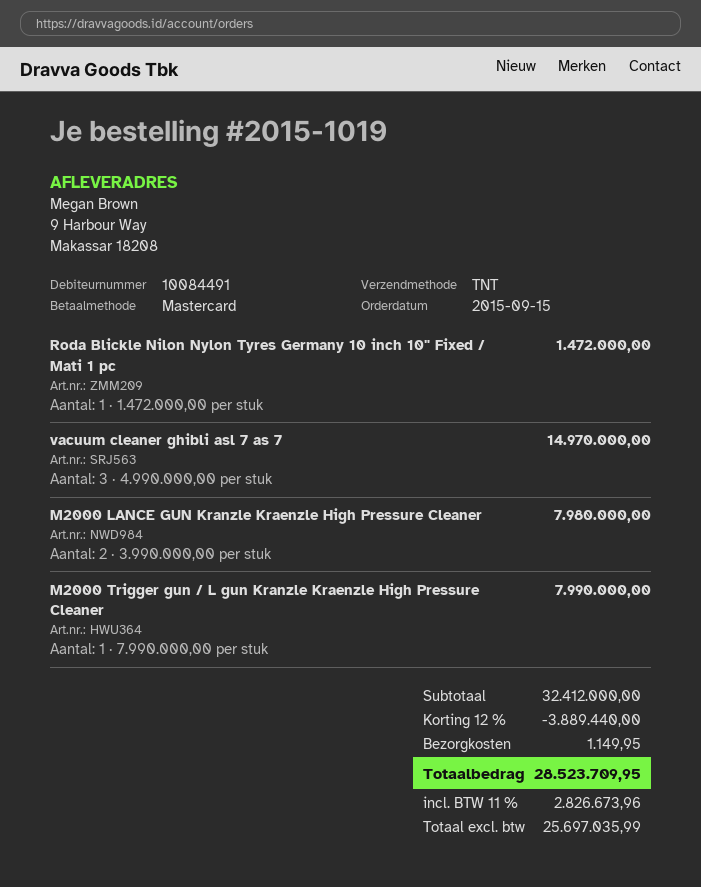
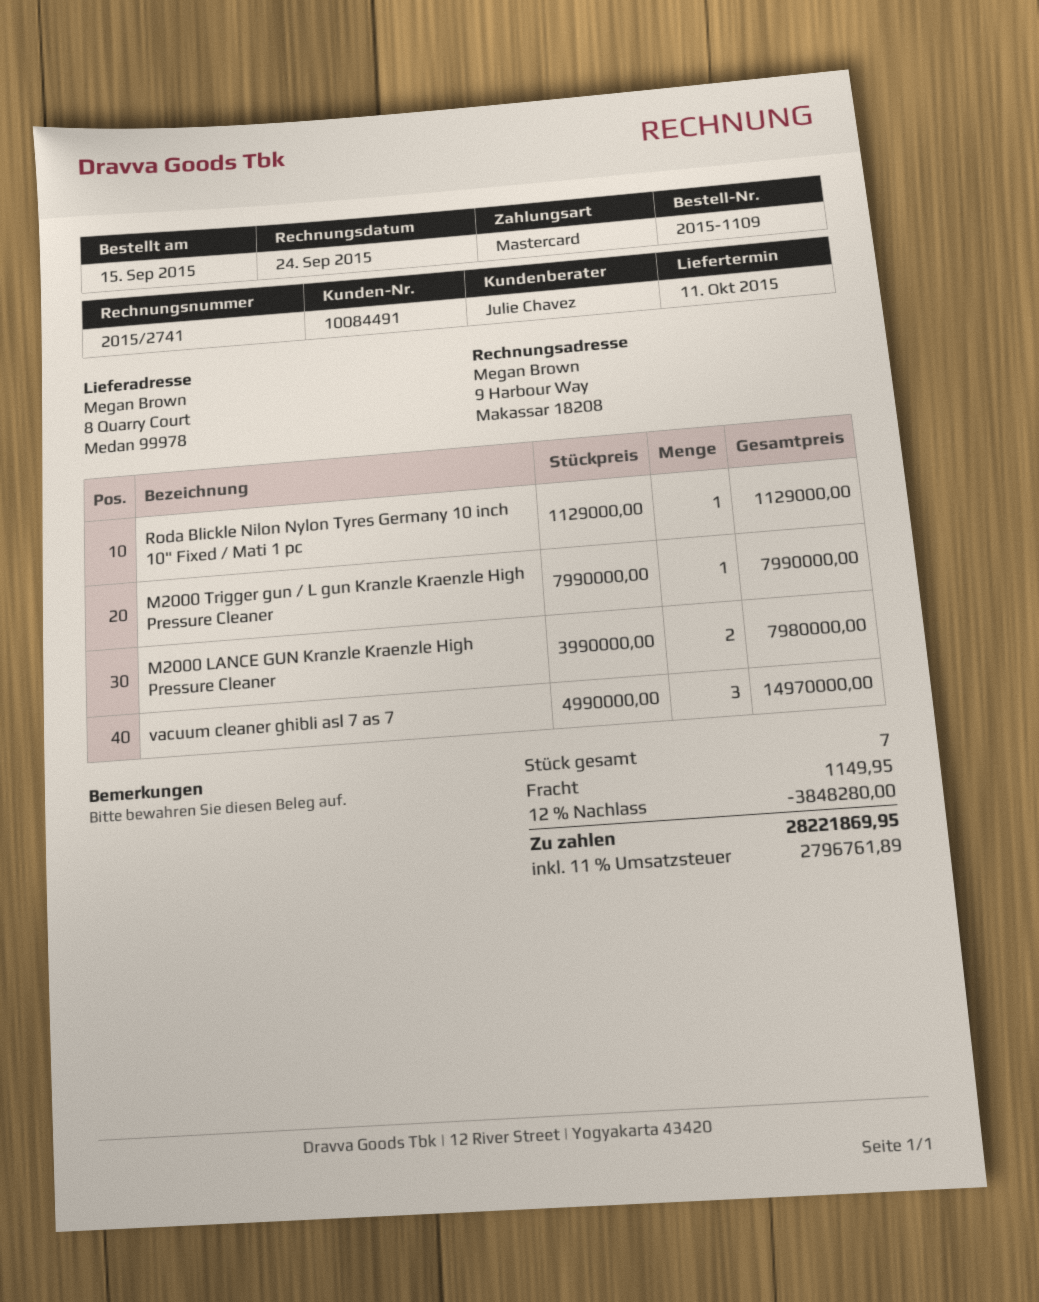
order number: 2015-1019 -> 2015-1109
ship to: 9 Harbour Way, Makassar 18208 -> 8 Quarry Court, Medan 99978
Roda Blickle Nilon Nylon Tyres Germany 10 inch 10" Fixed / Mati 1 pc: 1 x 1472000.00 = 1472000.00 -> 1 x 1129000.00 = 1129000.00
discount: 12% = 3889440.00 -> 12% = 3848280.00
tax: 11% = 2826673.96 -> 11% = 2796761.89
total: 28523709.95 -> 28221869.95

